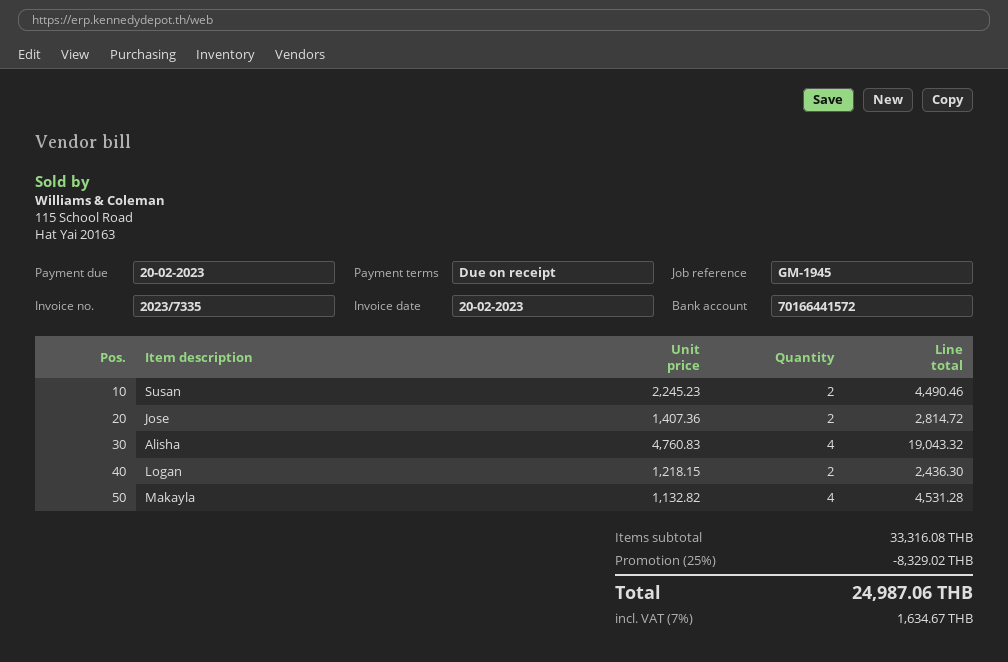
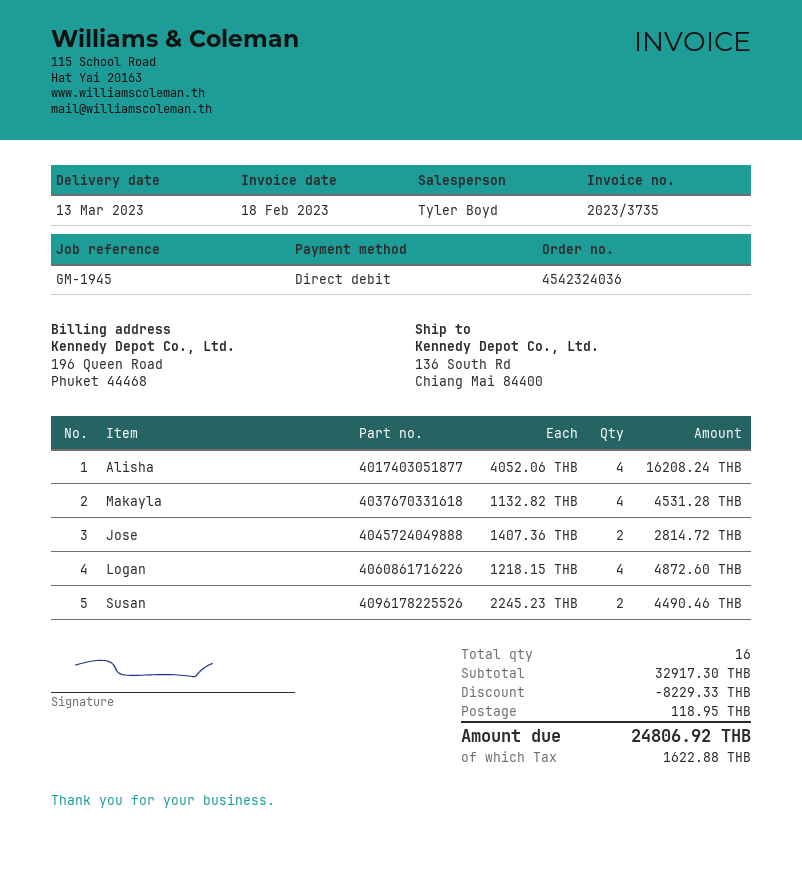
invoice number: 2023/7335 -> 2023/3735
invoice date: 2023-02-20 -> 2023-02-18
Alisha: 4 x 4760.83 = 19043.32 -> 4 x 4052.06 = 16208.24
Logan: 2 x 1218.15 = 2436.30 -> 4 x 1218.15 = 4872.60
subtotal: 33316.08 -> 32917.30
discount: 8329.02 -> 8229.33
shipping: none -> 118.95
tax: 1634.67 -> 1622.88
total: 24987.06 -> 24806.92

